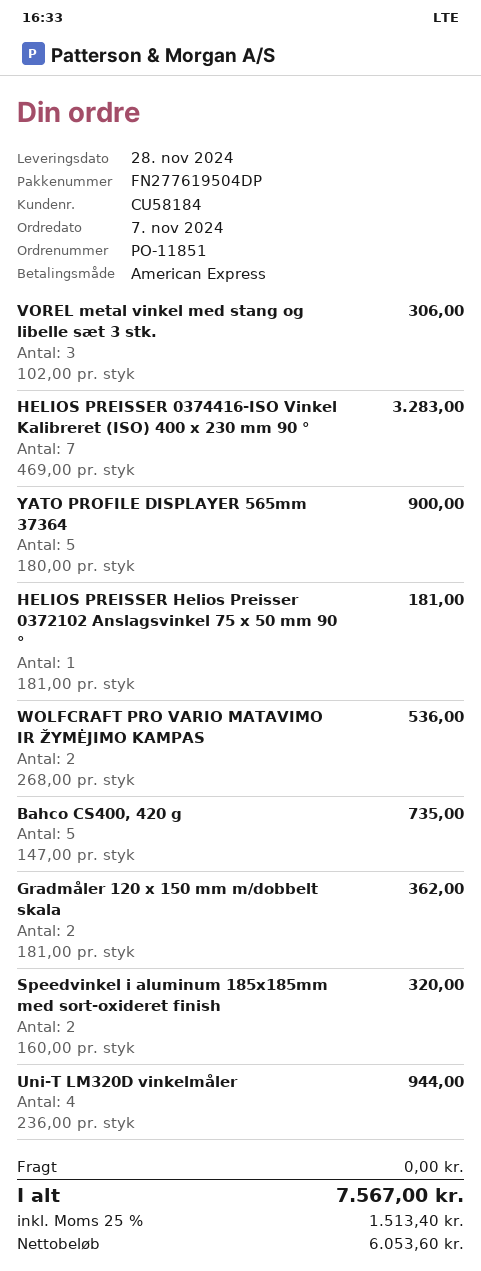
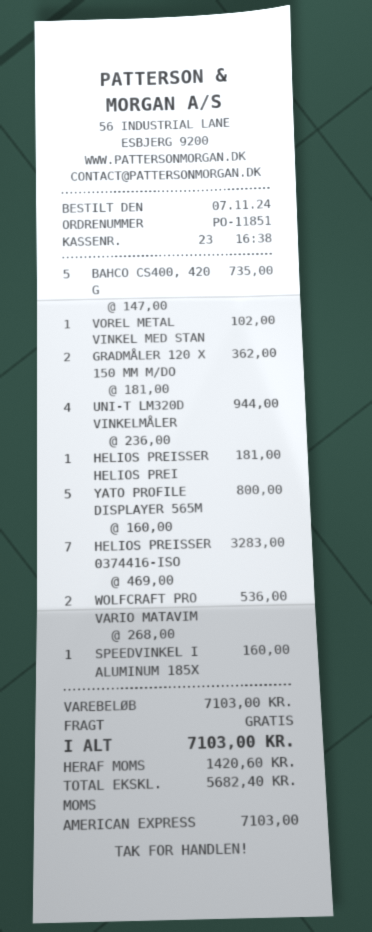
VOREL metal vinkel med stang og libelle sæt 3 stk.: 3 x 102.00 = 306.00 -> 1 x 102.00 = 102.00
YATO PROFILE DISPLAYER 565mm 37364: 5 x 180.00 = 900.00 -> 5 x 160.00 = 800.00
Speedvinkel i aluminum 185x185mm med sort-oxideret finish: 2 x 160.00 = 320.00 -> 1 x 160.00 = 160.00
net: 6053.60 -> 5682.40
tax: 1513.40 -> 1420.60
total: 7567.00 -> 7103.00

